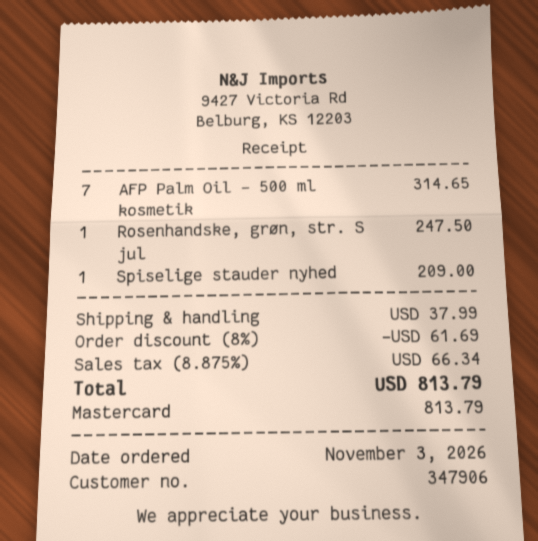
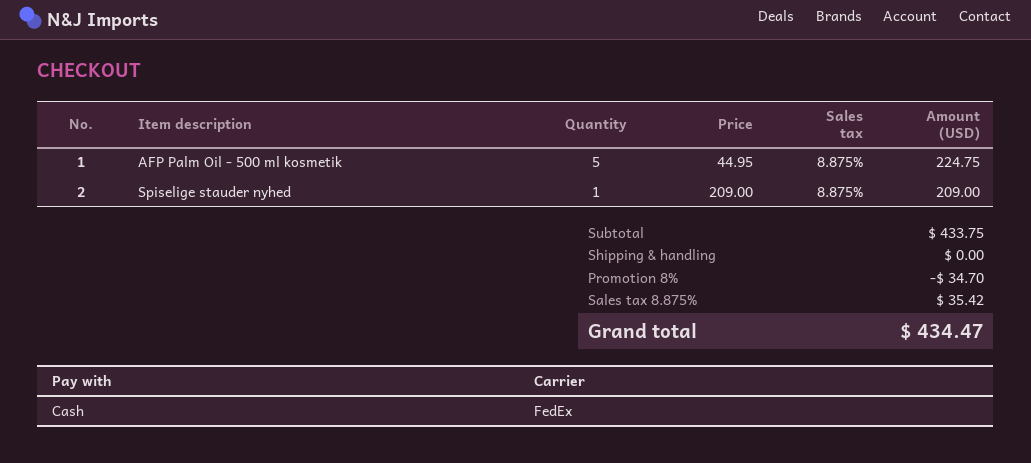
payment method: Mastercard -> cash
AFP Palm Oil - 500 ml kosmetik: 7 for 314.65 -> 5 for 224.75
Rosenhandske, grøn, str. S jul: 1 for 247.50 -> none
discount: 8% = 61.69 -> 8% = 34.70
shipping: 37.99 -> 0.00
tax: 8.875% = 66.34 -> 8.875% = 35.42
total: 813.79 -> 434.47

